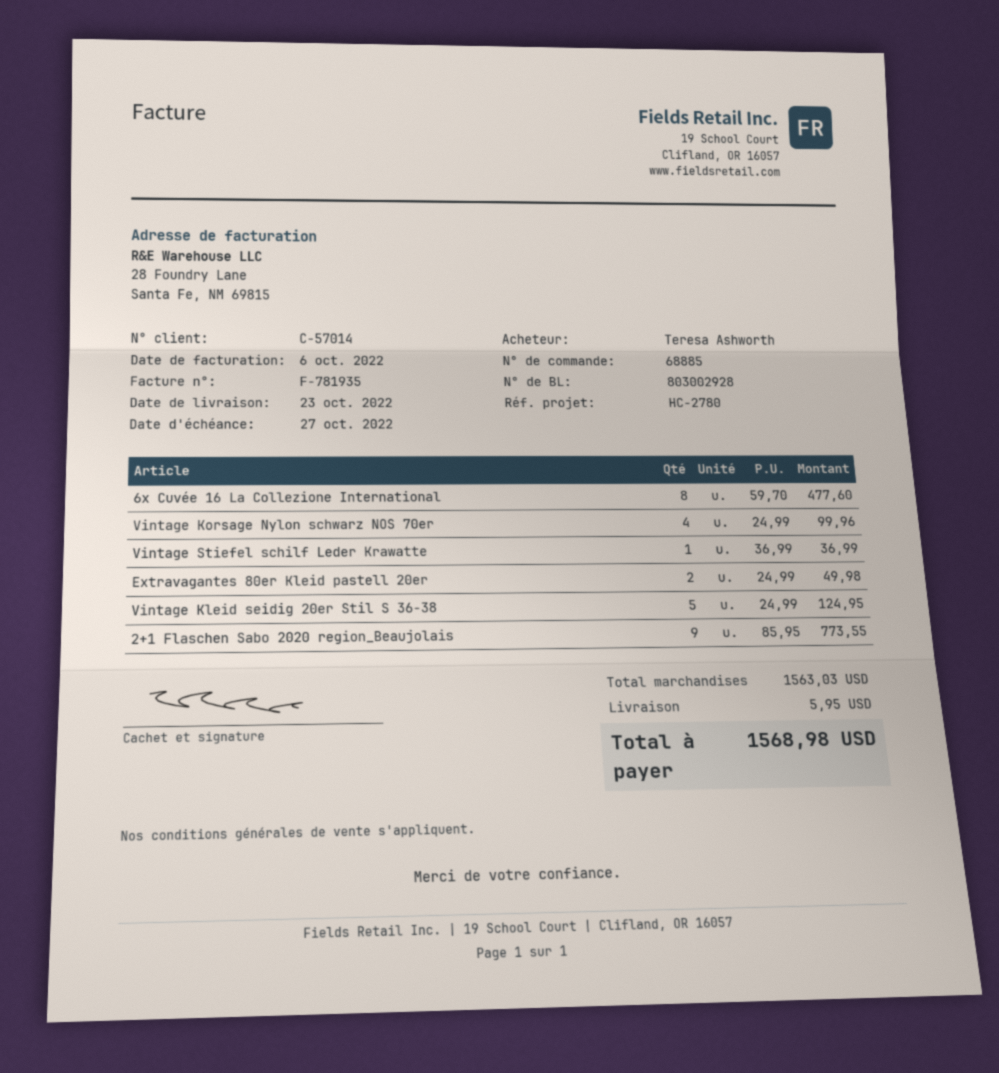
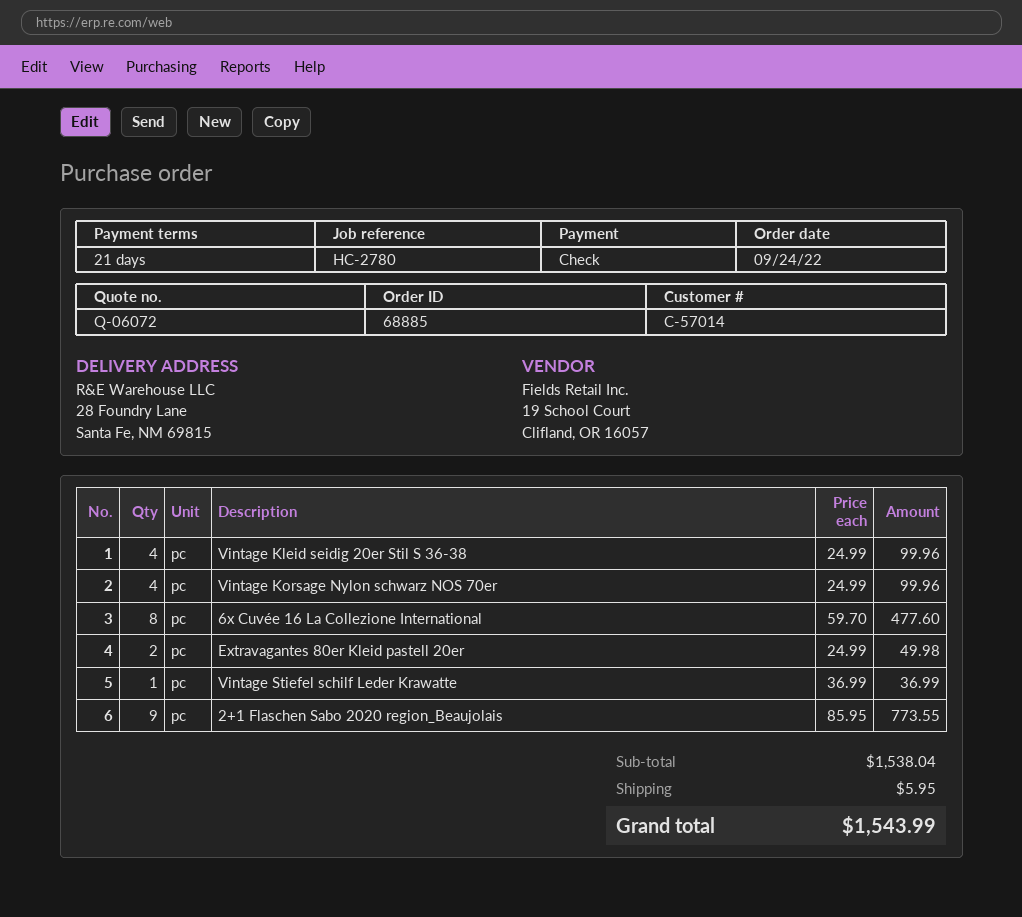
Vintage Kleid seidig 20er Stil S 36-38: 5 x 24.99 = 124.95 -> 4 x 24.99 = 99.96
subtotal: 1563.03 -> 1538.04
total: 1568.98 -> 1543.99

